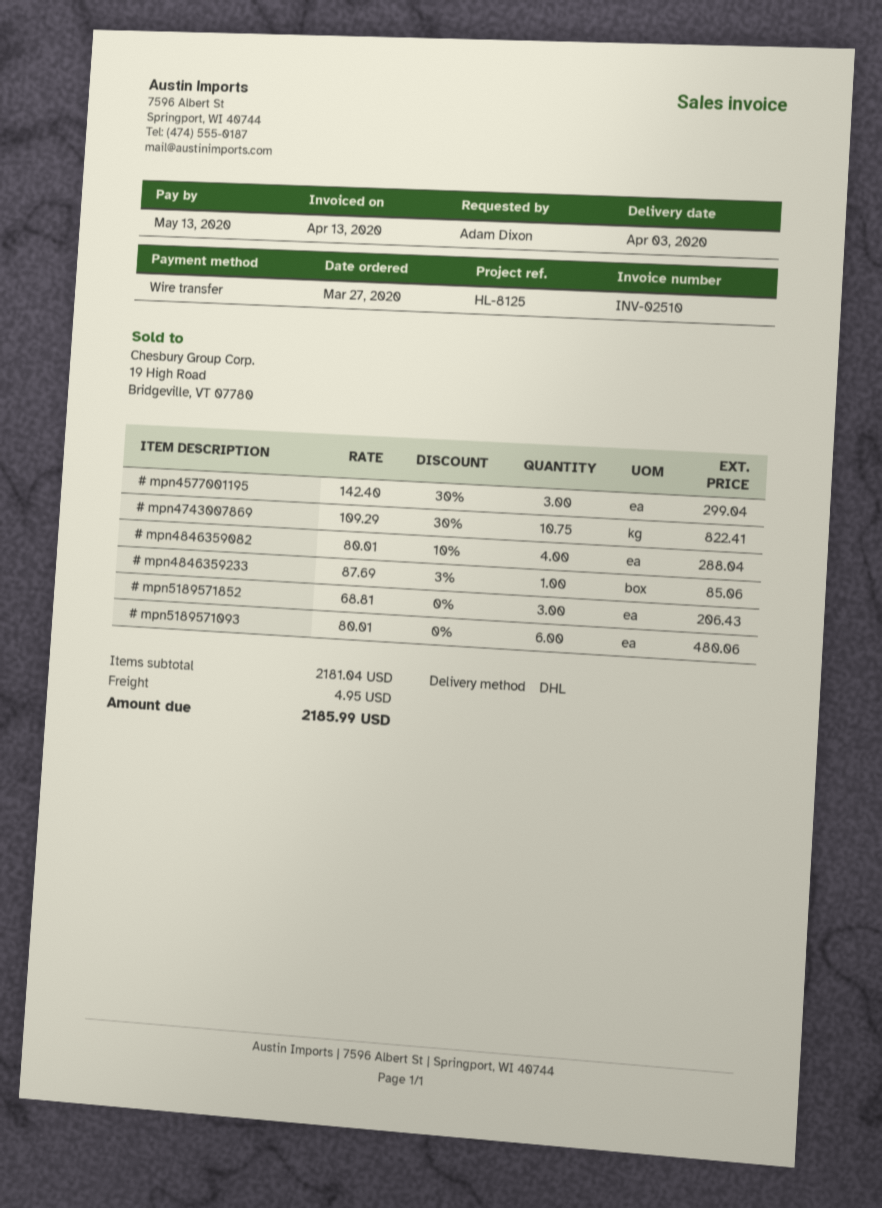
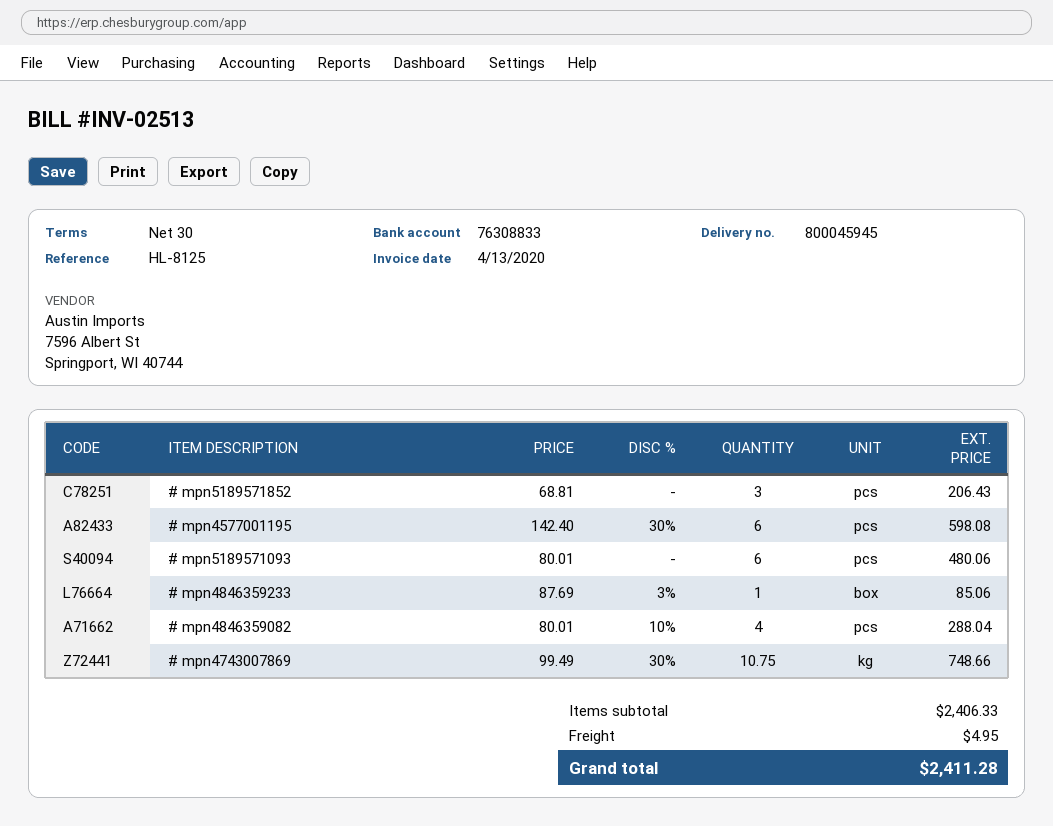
invoice number: INV-02510 -> INV-02513
# mpn4577001195: 3 x 142.40 - 30% = 299.04 -> 6 x 142.40 - 30% = 598.08
# mpn4743007869: 10.75 x 109.29 - 30% = 822.41 -> 10.75 x 99.49 - 30% = 748.66
subtotal: 2181.04 -> 2406.33
total: 2185.99 -> 2411.28

